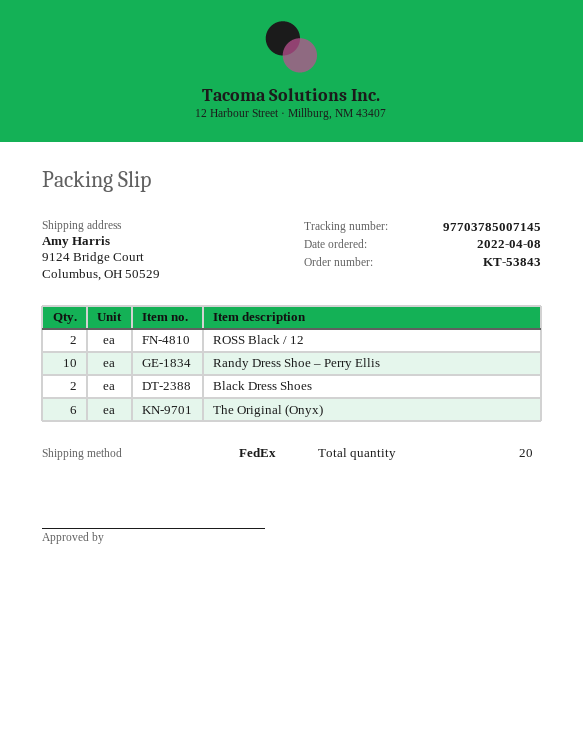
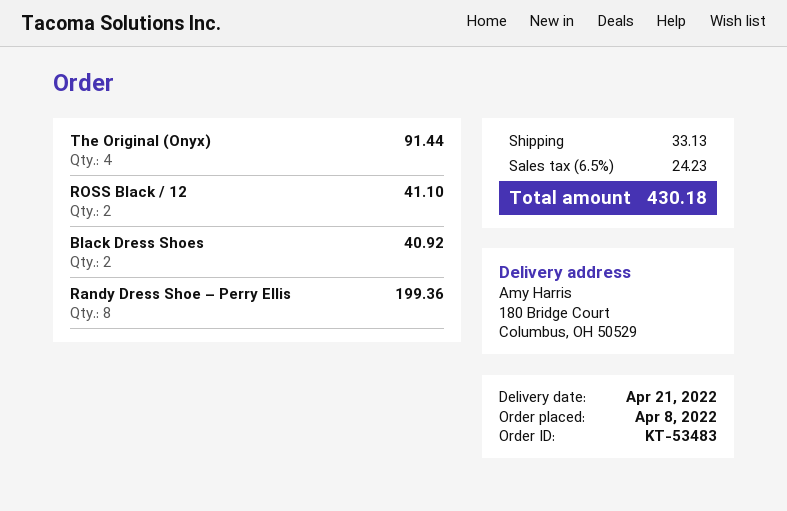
order number: KT-53843 -> KT-53483
ship to: 9124 Bridge Court, Columbus, OH 50529 -> 180 Bridge Court, Columbus, OH 50529
Randy Dress Shoe – Perry Ellis: 10 -> 8
The Original (Onyx): 6 -> 4

